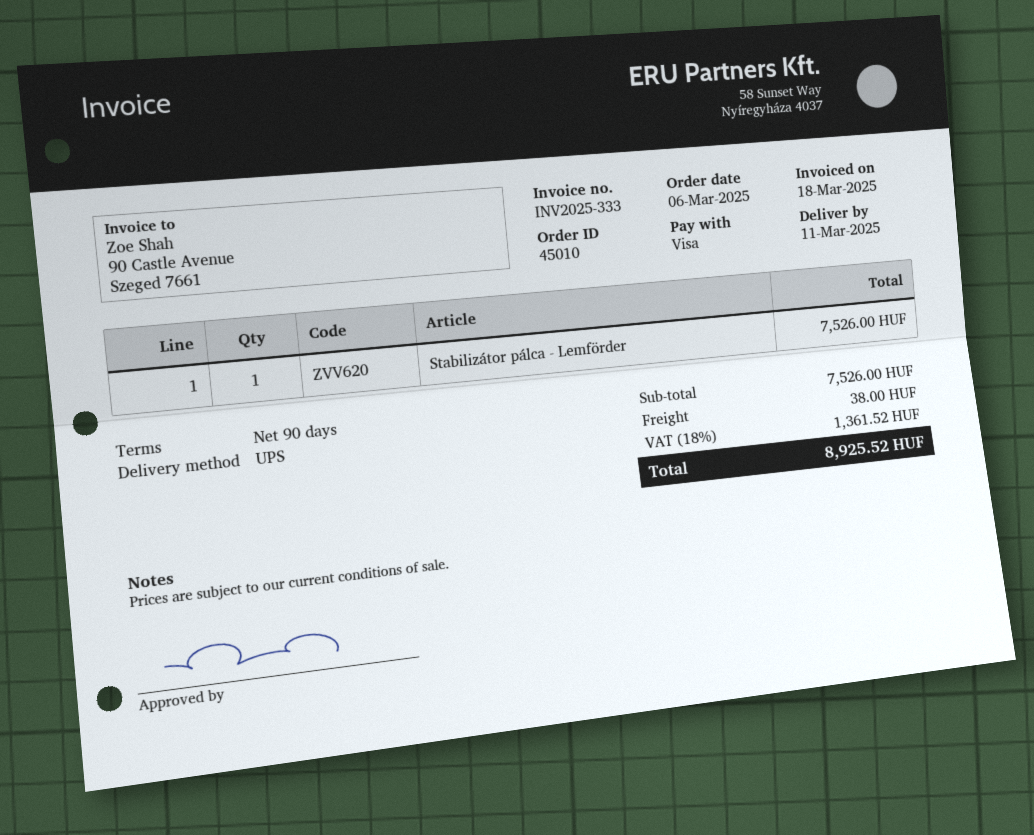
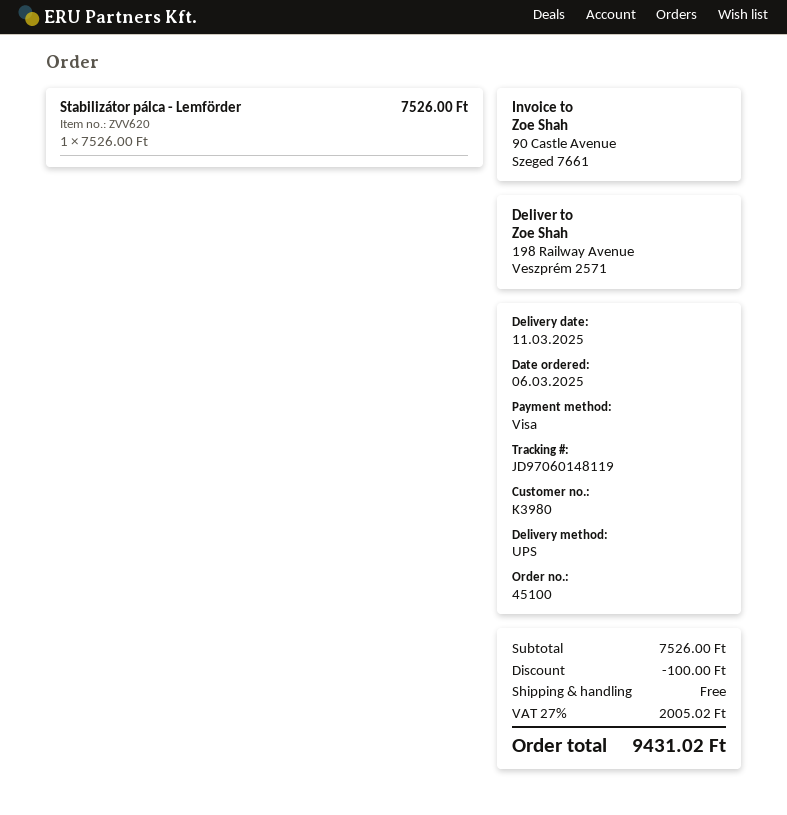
order number: 45010 -> 45100
discount: none -> 100.00
shipping: 38.00 -> 0.00
tax: 18% = 1361.52 -> 27% = 2005.02
total: 8925.52 -> 9431.02

